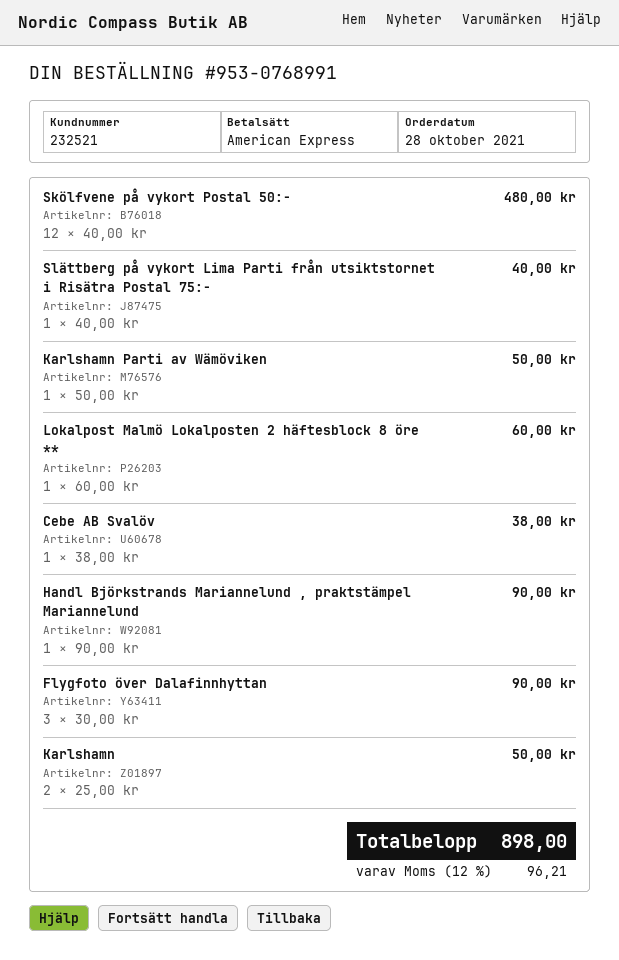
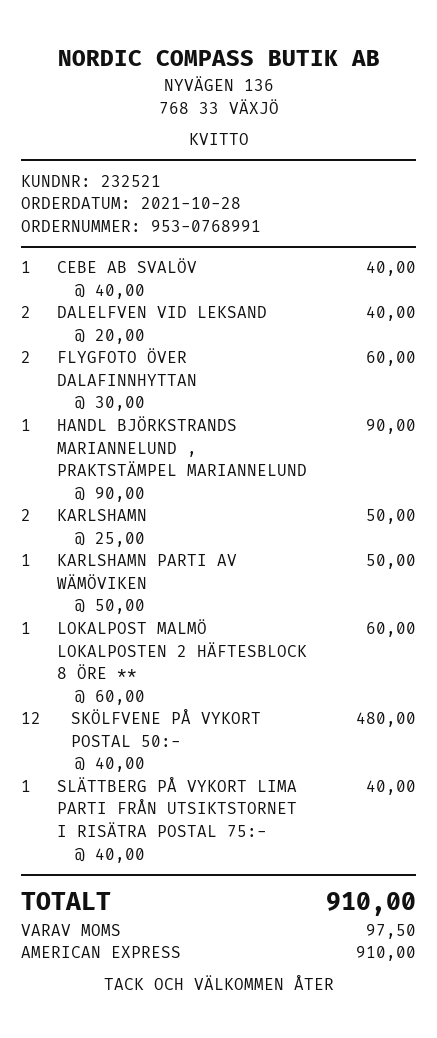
Cebe AB Svalöv: 1 x 38.00 = 38.00 -> 1 x 40.00 = 40.00
Flygfoto över Dalafinnhyttan: 3 x 30.00 = 90.00 -> 2 x 30.00 = 60.00
DALELFVEN VID LEKSAND: none -> 2 x 20.00 = 40.00
tax: 96.21 -> 97.50
total: 898.00 -> 910.00

